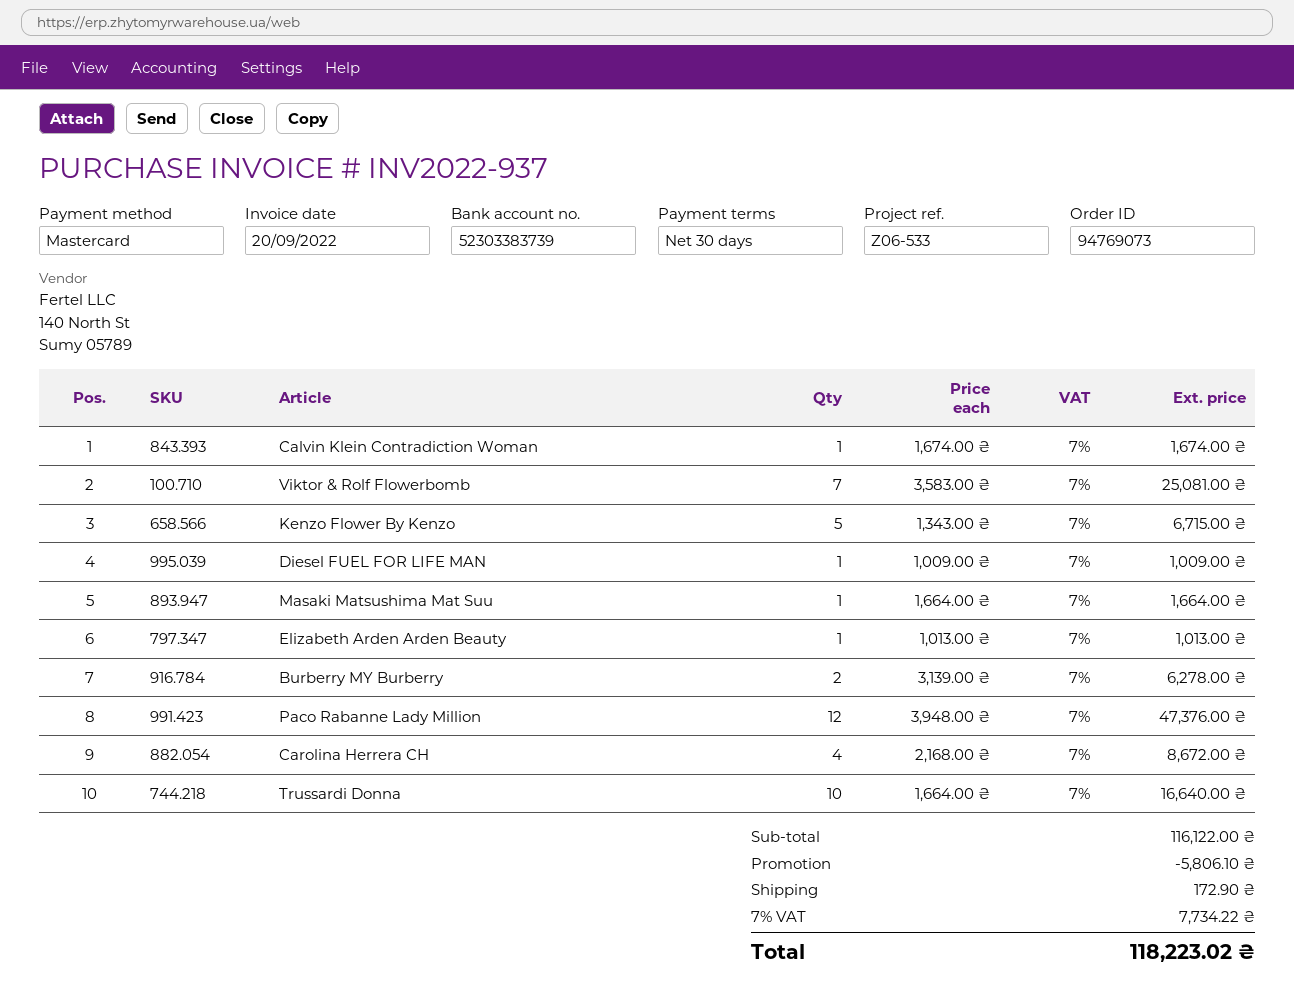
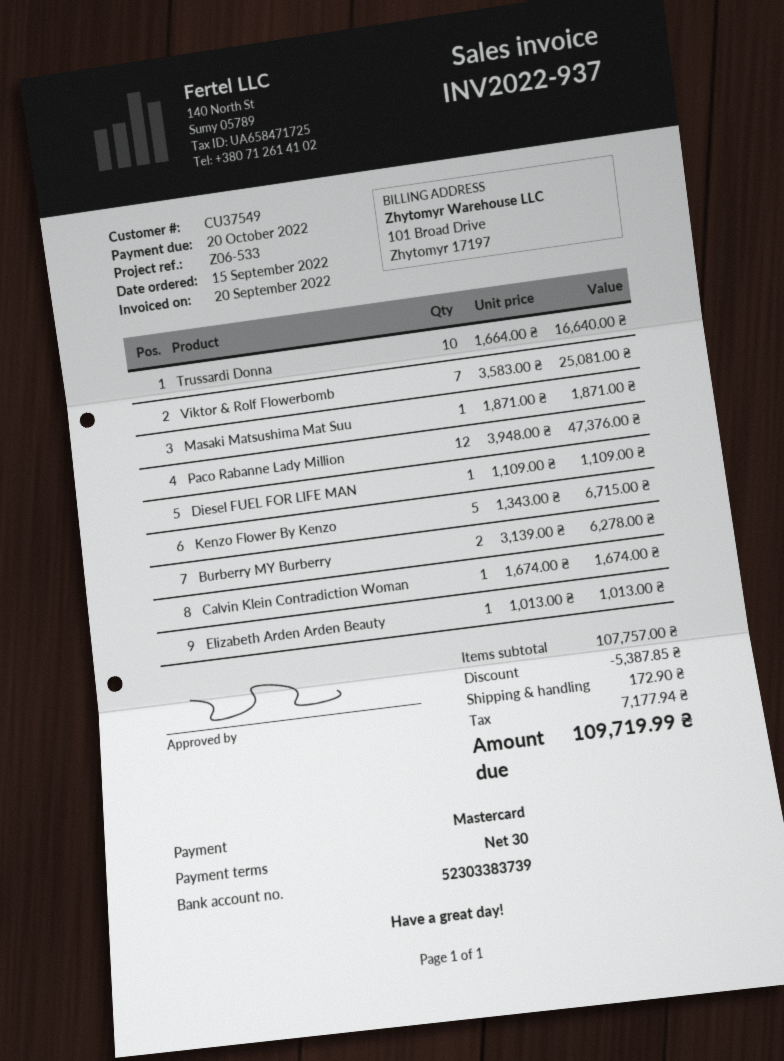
Diesel FUEL FOR LIFE MAN: 1 x 1009.00 = 1009.00 -> 1 x 1109.00 = 1109.00
Masaki Matsushima Mat Suu: 1 x 1664.00 = 1664.00 -> 1 x 1871.00 = 1871.00
Carolina Herrera CH: 4 x 2168.00 = 8672.00 -> none
subtotal: 116122.00 -> 107757.00
discount: 5806.10 -> 5387.85
tax: 7734.22 -> 7177.94
total: 118223.02 -> 109719.99

